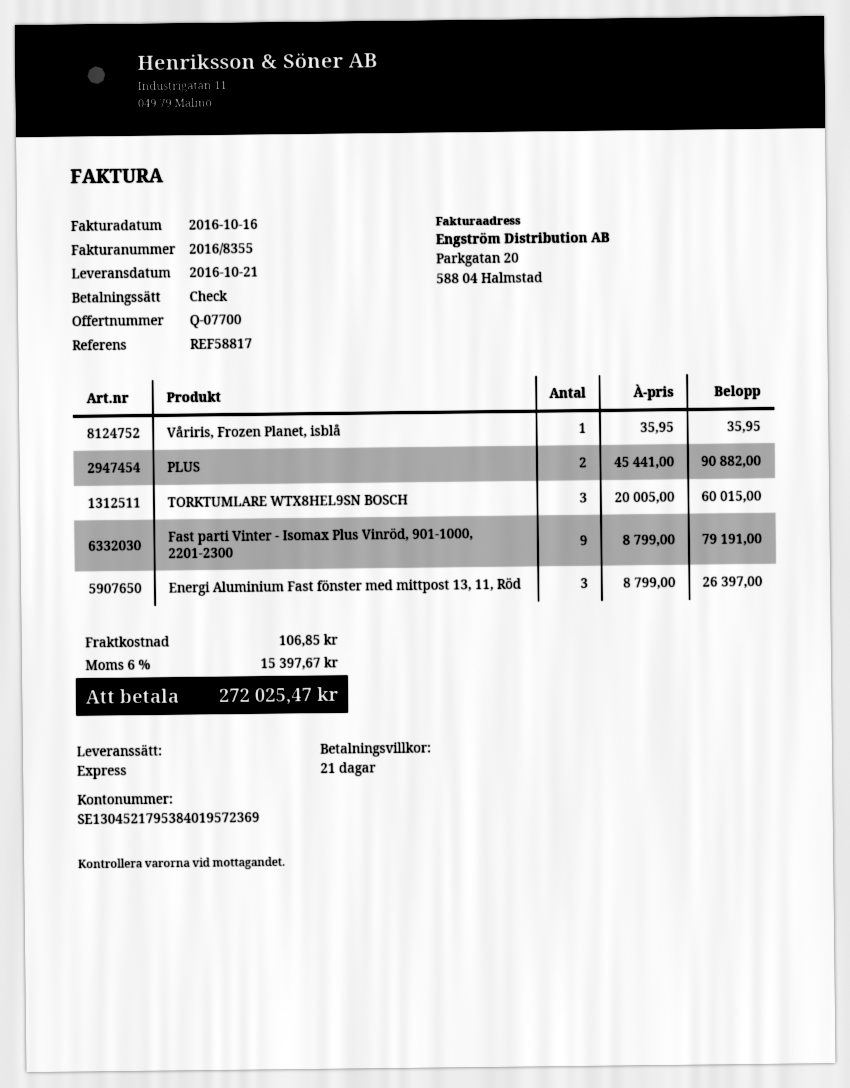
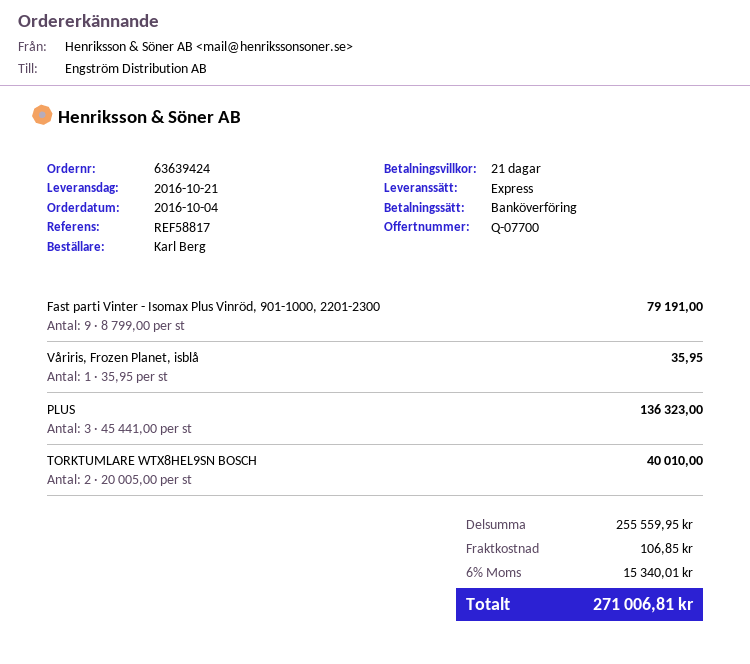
payment method: cheque -> bank transfer
PLUS: 2 x 45441.00 = 90882.00 -> 3 x 45441.00 = 136323.00
TORKTUMLARE WTX8HEL9SN BOSCH: 3 x 20005.00 = 60015.00 -> 2 x 20005.00 = 40010.00
Energi Aluminium Fast fönster med mittpost 13, 11, Röd: 3 x 8799.00 = 26397.00 -> none
tax: 6% = 15397.67 -> 6% = 15340.01
total: 272025.47 -> 271006.81

